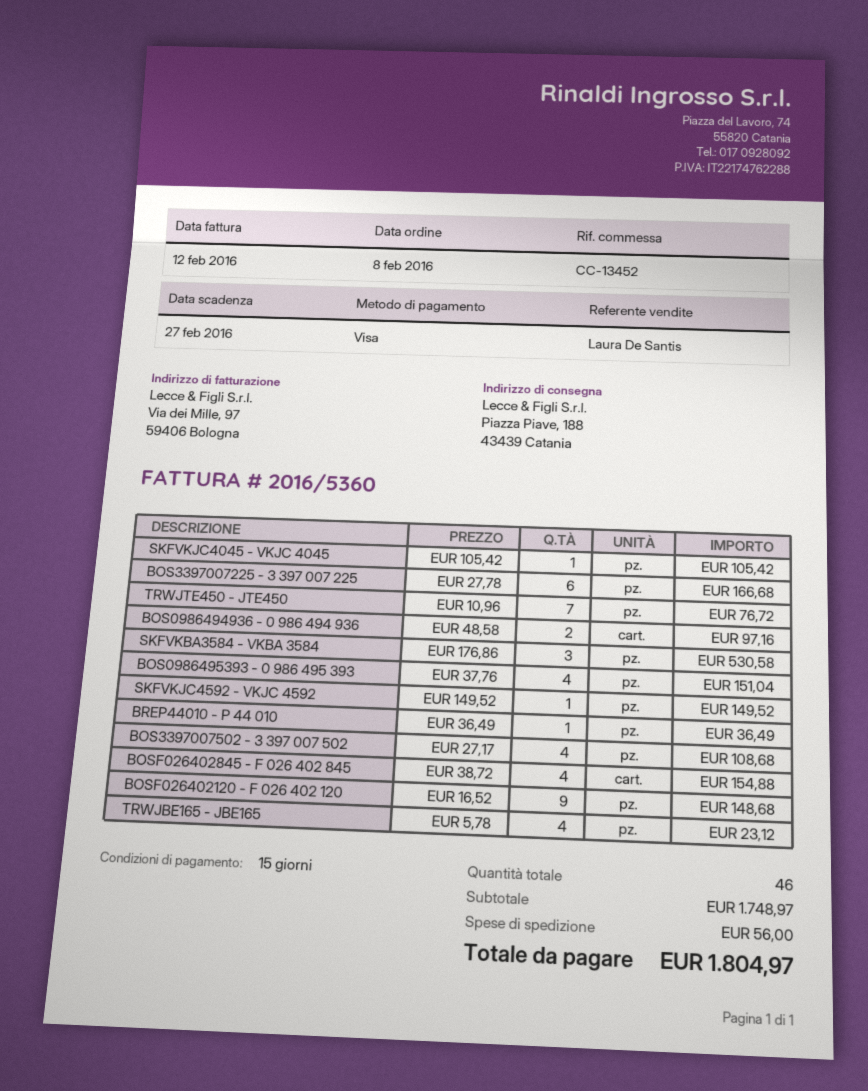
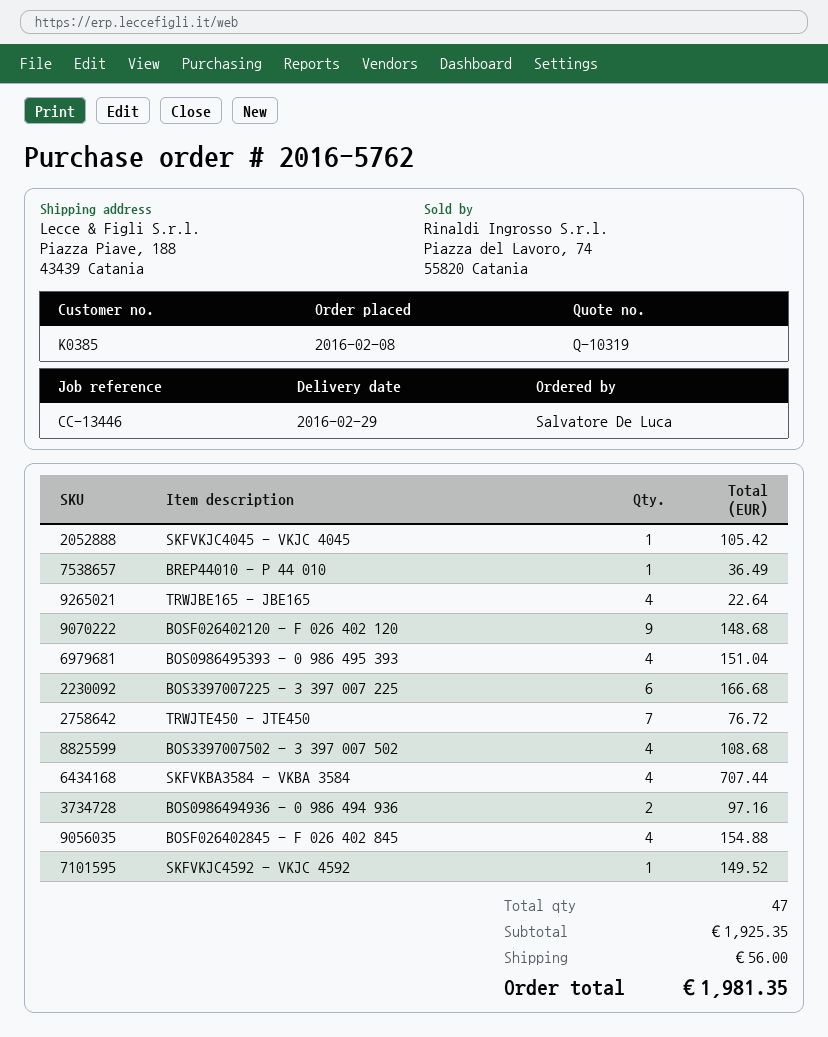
reference: CC-13452 -> CC-13446
SKFVKBA3584 - VKBA 3584: 3 for 530.58 -> 4 for 707.44
TRWJBE165 - JBE165: 4 for 23.12 -> 4 for 22.64
total quantity: 46 -> 47
subtotal: 1748.97 -> 1925.35
total: 1804.97 -> 1981.35

